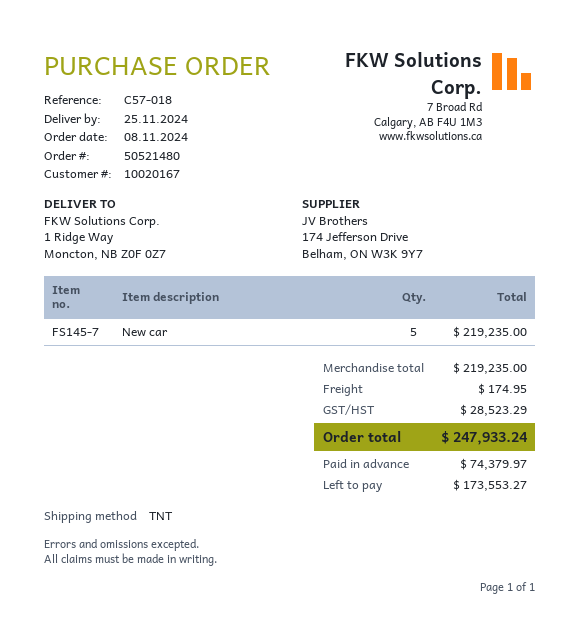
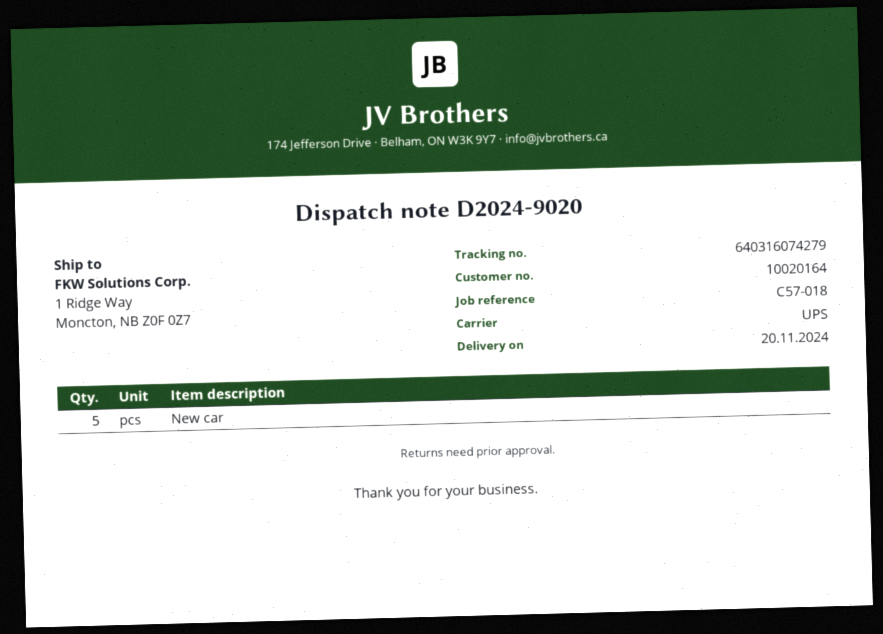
delivery date: 2024-11-25 -> 2024-11-20
customer number: 10020167 -> 10020164
shipping method: TNT -> UPS

